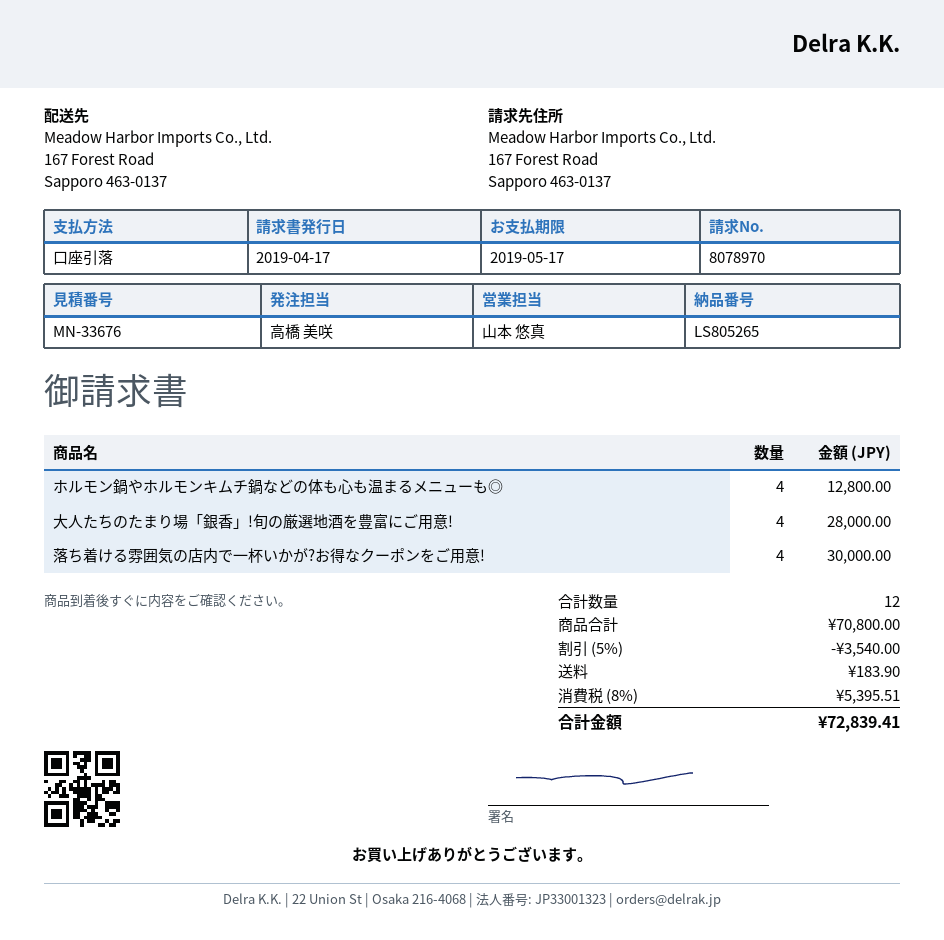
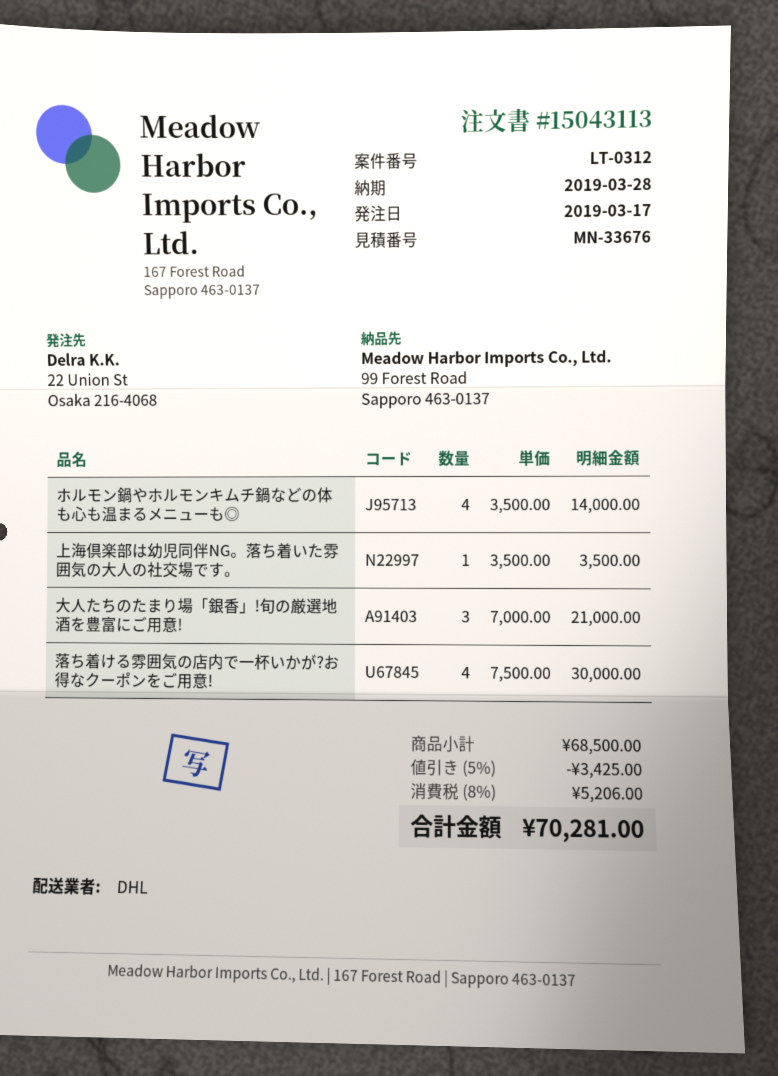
ship to: 167 Forest Road, Sapporo 463-0137 -> 99 Forest Road, Sapporo 463-0137
ホルモン鍋やホルモンキムチ鍋などの体も心も温まるメニューも◎: 4 for 12800.00 -> 4 for 14000.00
大人たちのたまり場「銀香」!旬の厳選地酒を豊富にご用意!: 4 for 28000.00 -> 3 for 21000.00
上海倶楽部は幼児同伴NG。落ち着いた雰囲気の大人の社交場です。: none -> 1 for 3500.00
subtotal: 70800.00 -> 68500.00
discount: 5% = 3540.00 -> 5% = 3425.00
shipping: 183.90 -> none
tax: 8% = 5395.51 -> 8% = 5206.00
total: 72839.41 -> 70281.00

